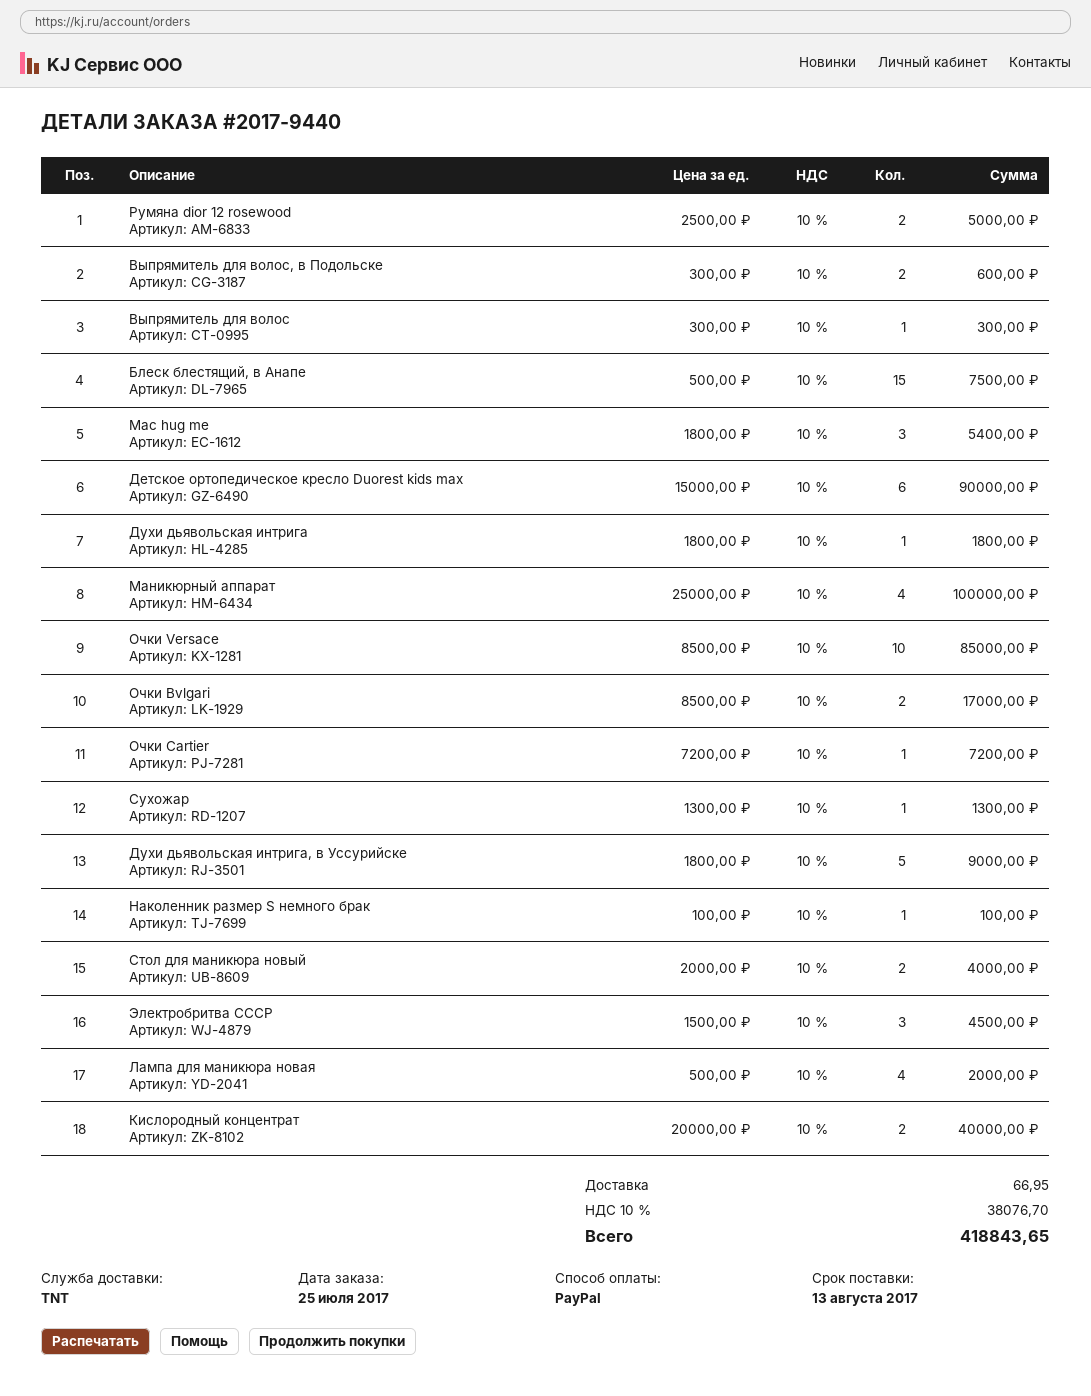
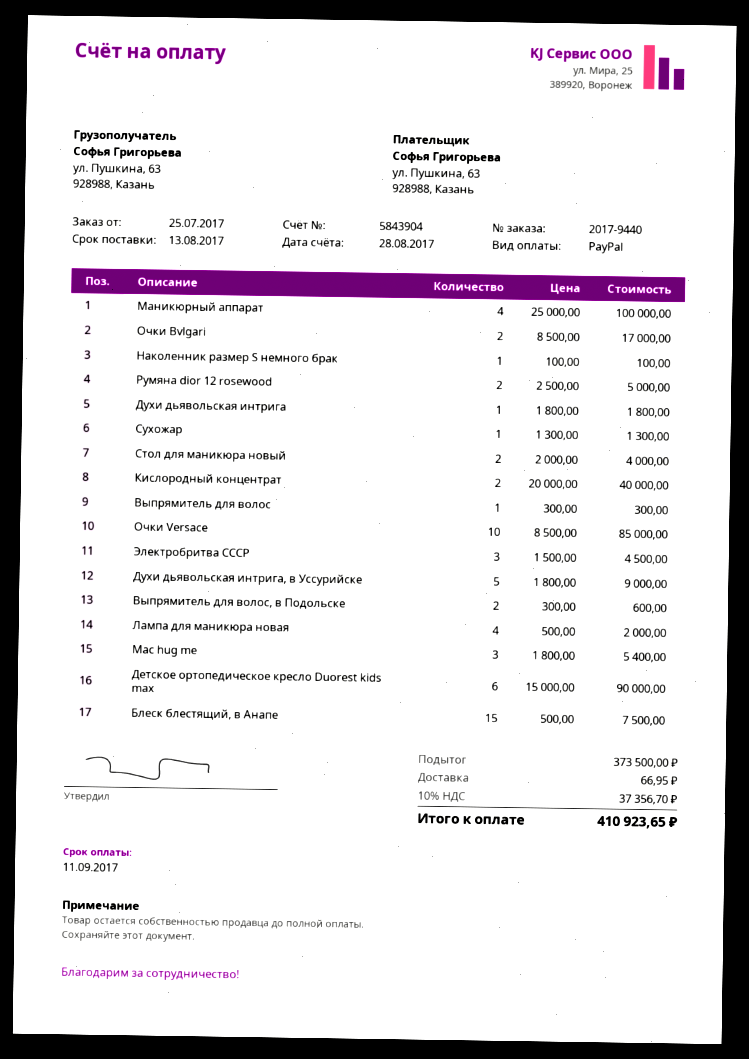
Очки Cartier: 1 x 7200.00 = 7200.00 -> none
tax: 10% = 38076.70 -> 10% = 37356.70
total: 418843.65 -> 410923.65

